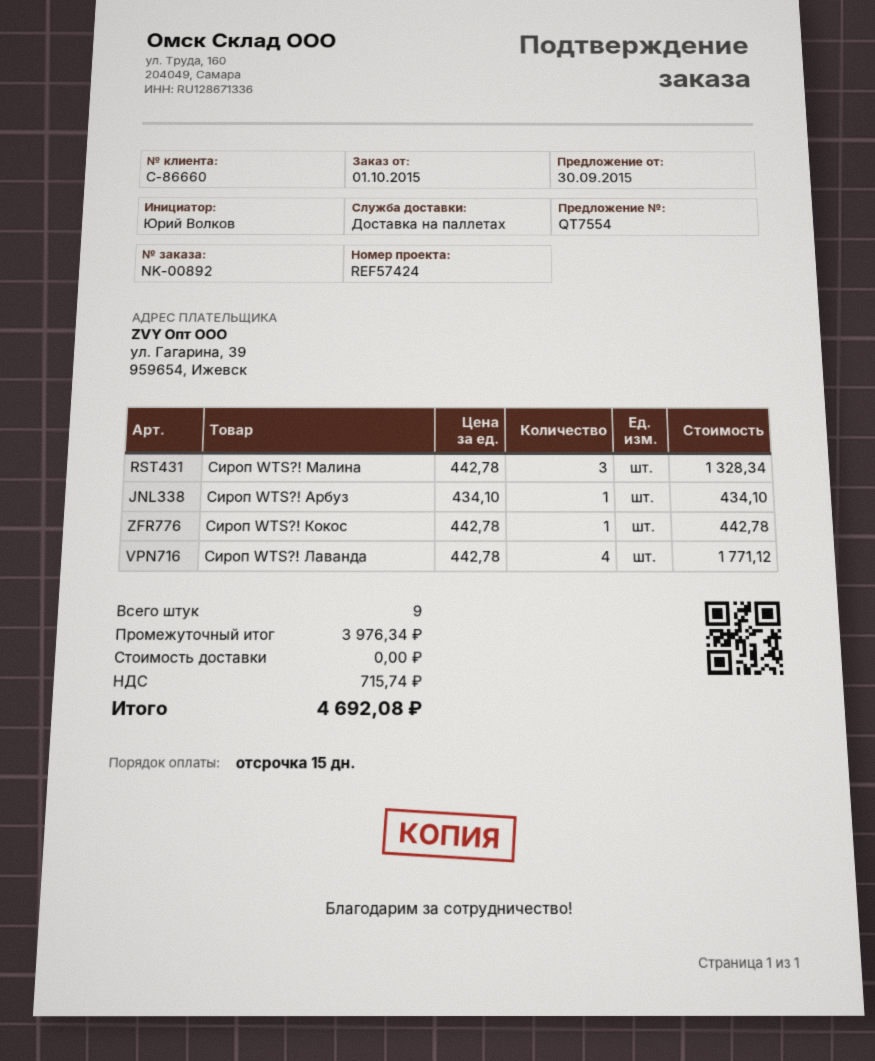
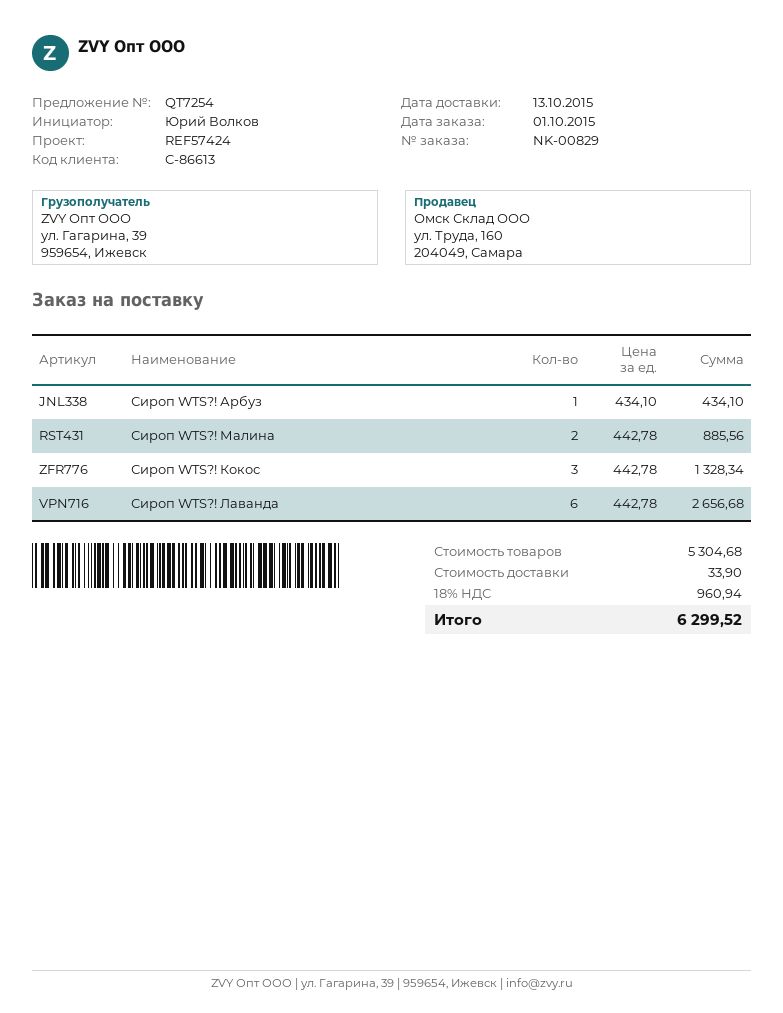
quote number: QT7554 -> QT7254
order number: NK-00892 -> NK-00829
customer number: C-86660 -> C-86613
Сироп WTS?! Малина: 3 x 442.78 = 1328.34 -> 2 x 442.78 = 885.56
Сироп WTS?! Кокос: 1 x 442.78 = 442.78 -> 3 x 442.78 = 1328.34
Сироп WTS?! Лаванда: 4 x 442.78 = 1771.12 -> 6 x 442.78 = 2656.68
subtotal: 3976.34 -> 5304.68
shipping: 0.00 -> 33.90
tax: 715.74 -> 960.94
total: 4692.08 -> 6299.52

